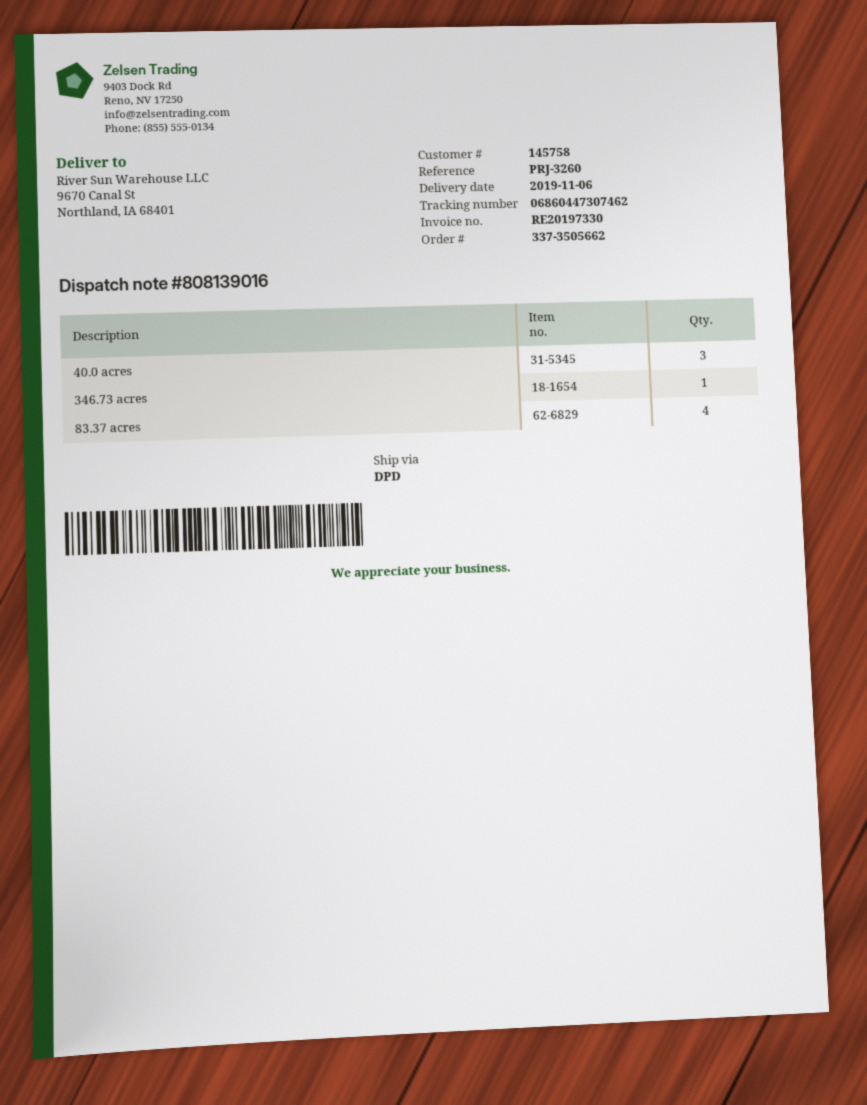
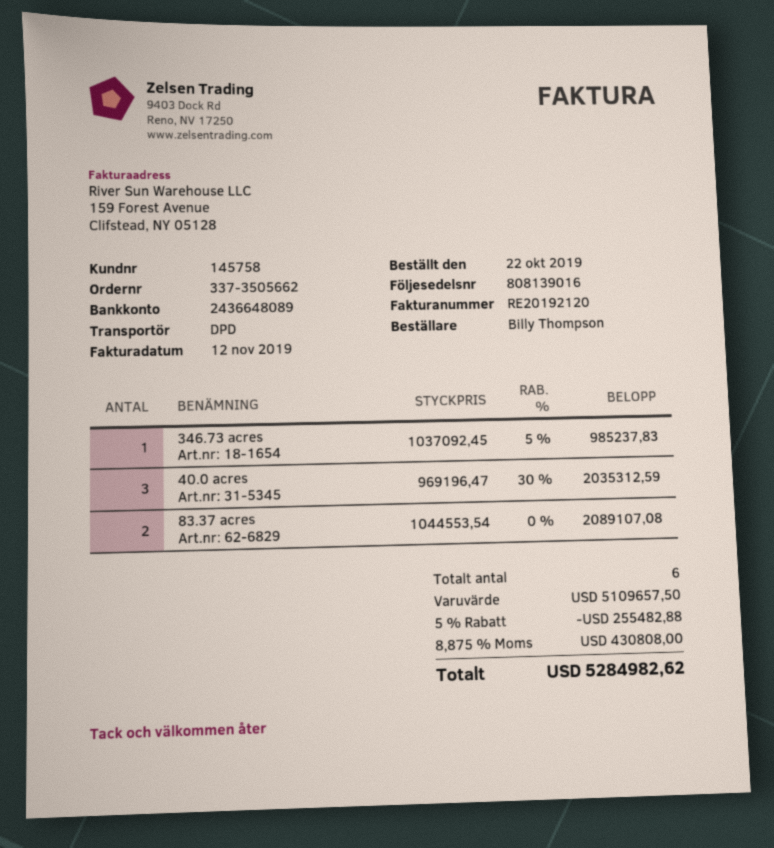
invoice number: RE20197330 -> RE20192120
83.37 acres: 4 -> 2

